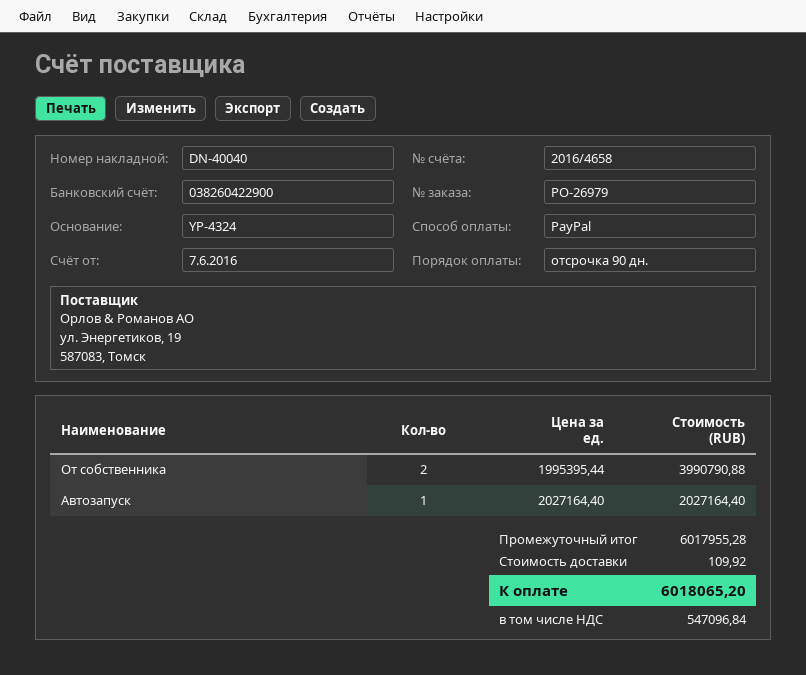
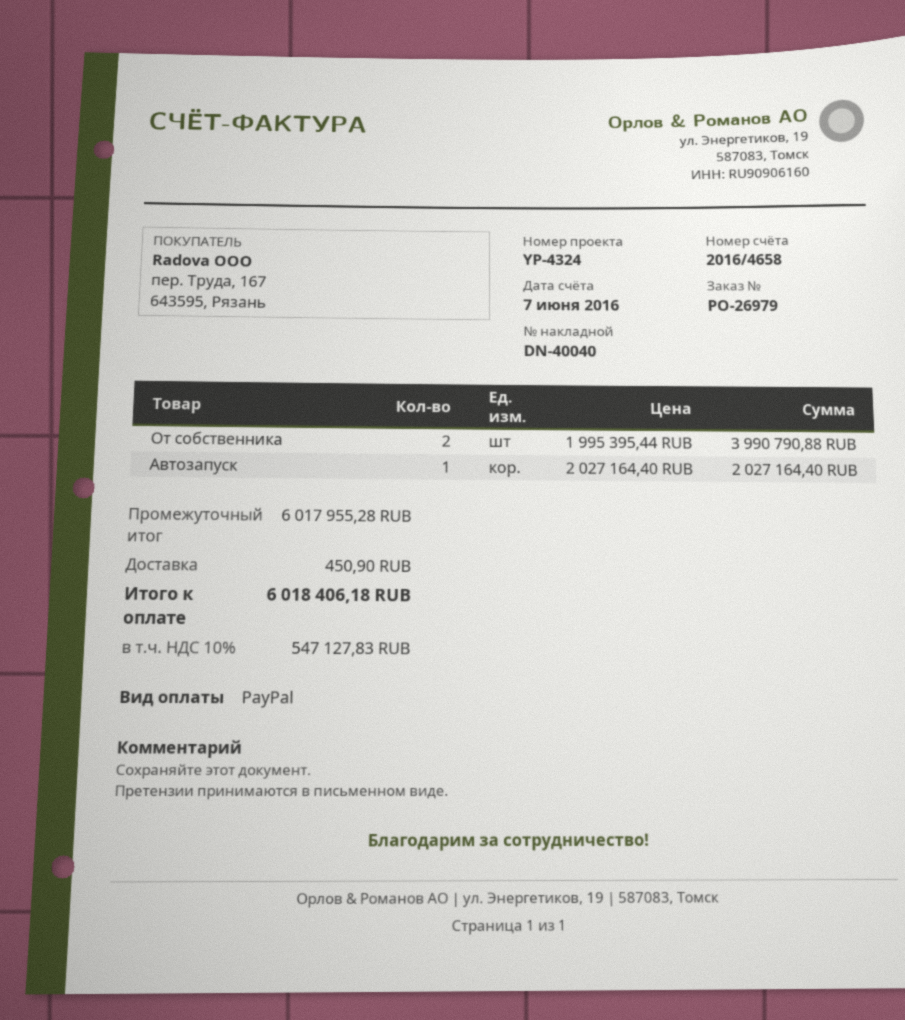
shipping: 109.92 -> 450.90
tax: 547096.84 -> 547127.83
total: 6018065.20 -> 6018406.18

